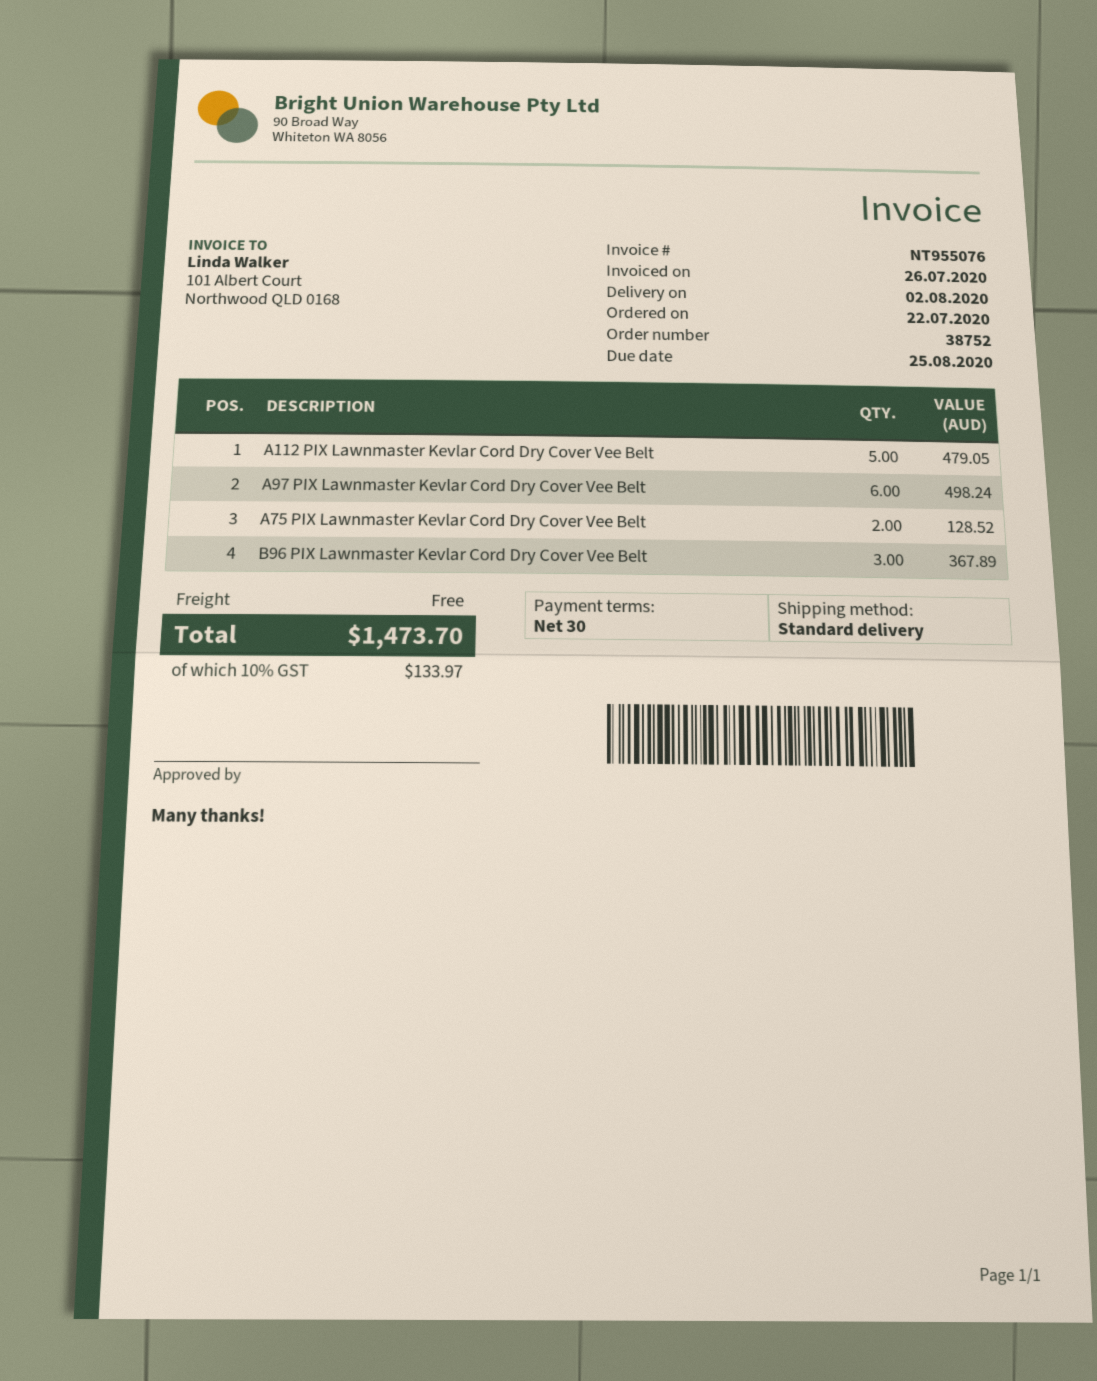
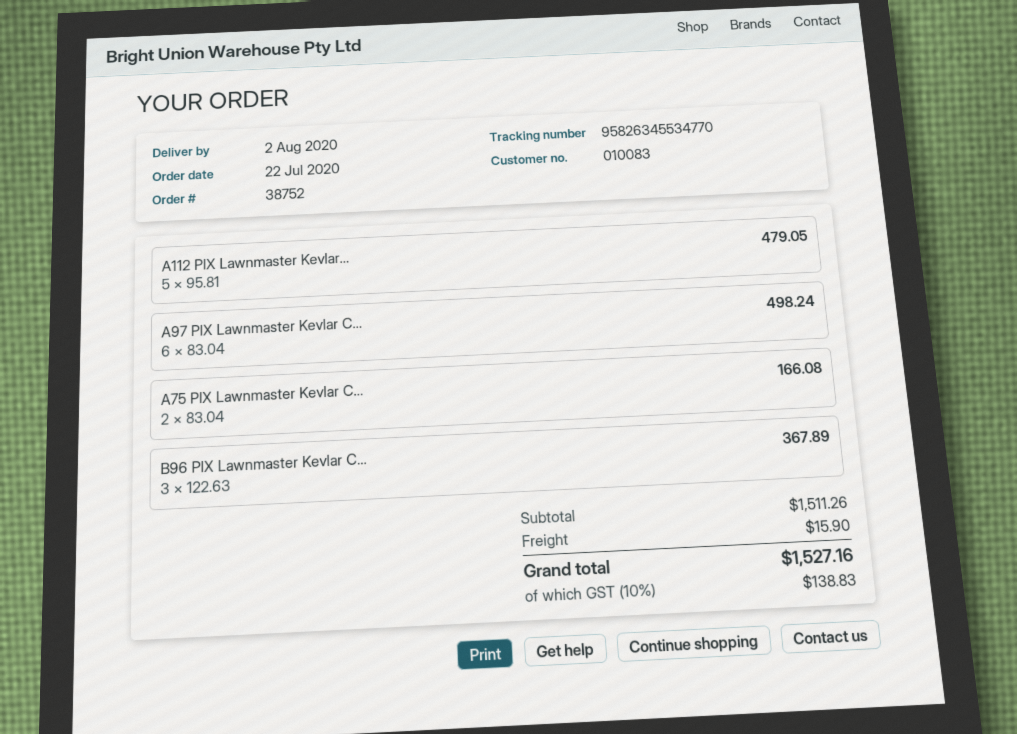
A75 PIX Lawnmaster Kevlar Cord Dry Cover Vee Belt: 2 for 128.52 -> 2 for 166.08
shipping: 0.00 -> 15.90
tax: 10% = 133.97 -> 10% = 138.83
total: 1473.70 -> 1527.16

